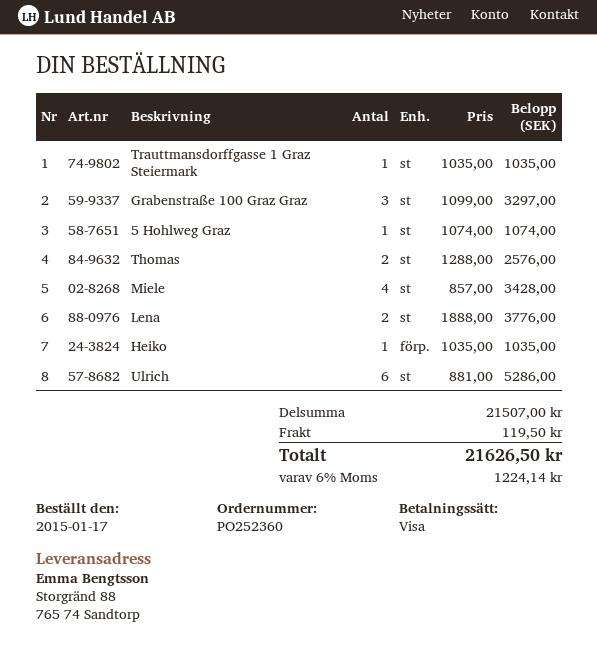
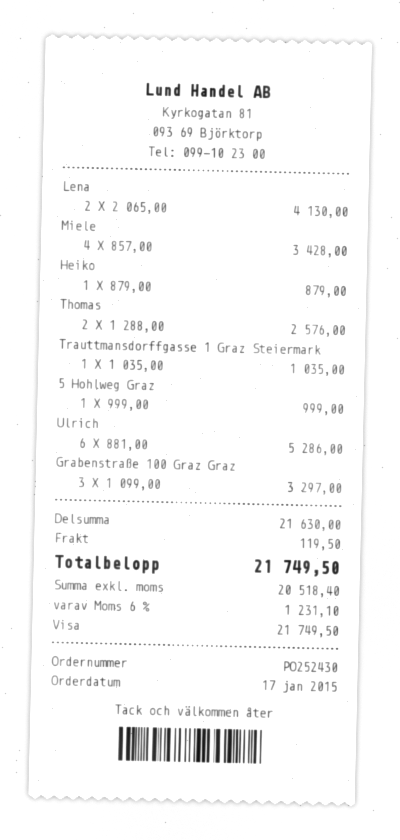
order number: PO252360 -> PO252430
5 Hohlweg Graz: 1 x 1074.00 = 1074.00 -> 1 x 999.00 = 999.00
Lena: 2 x 1888.00 = 3776.00 -> 2 x 2065.00 = 4130.00
Heiko: 1 x 1035.00 = 1035.00 -> 1 x 879.00 = 879.00
subtotal: 21507.00 -> 21630.00
tax: 6% = 1224.14 -> 6% = 1231.10
total: 21626.50 -> 21749.50

